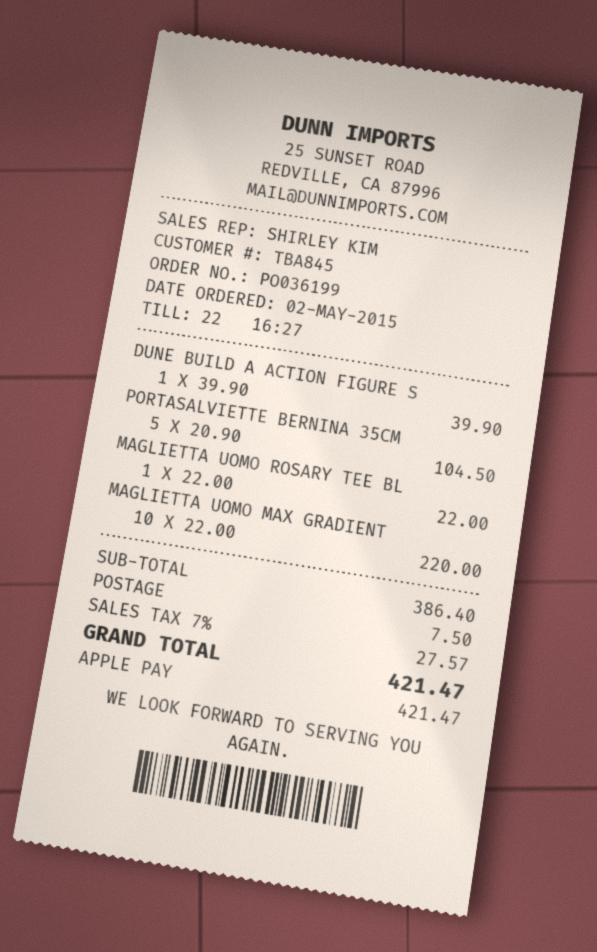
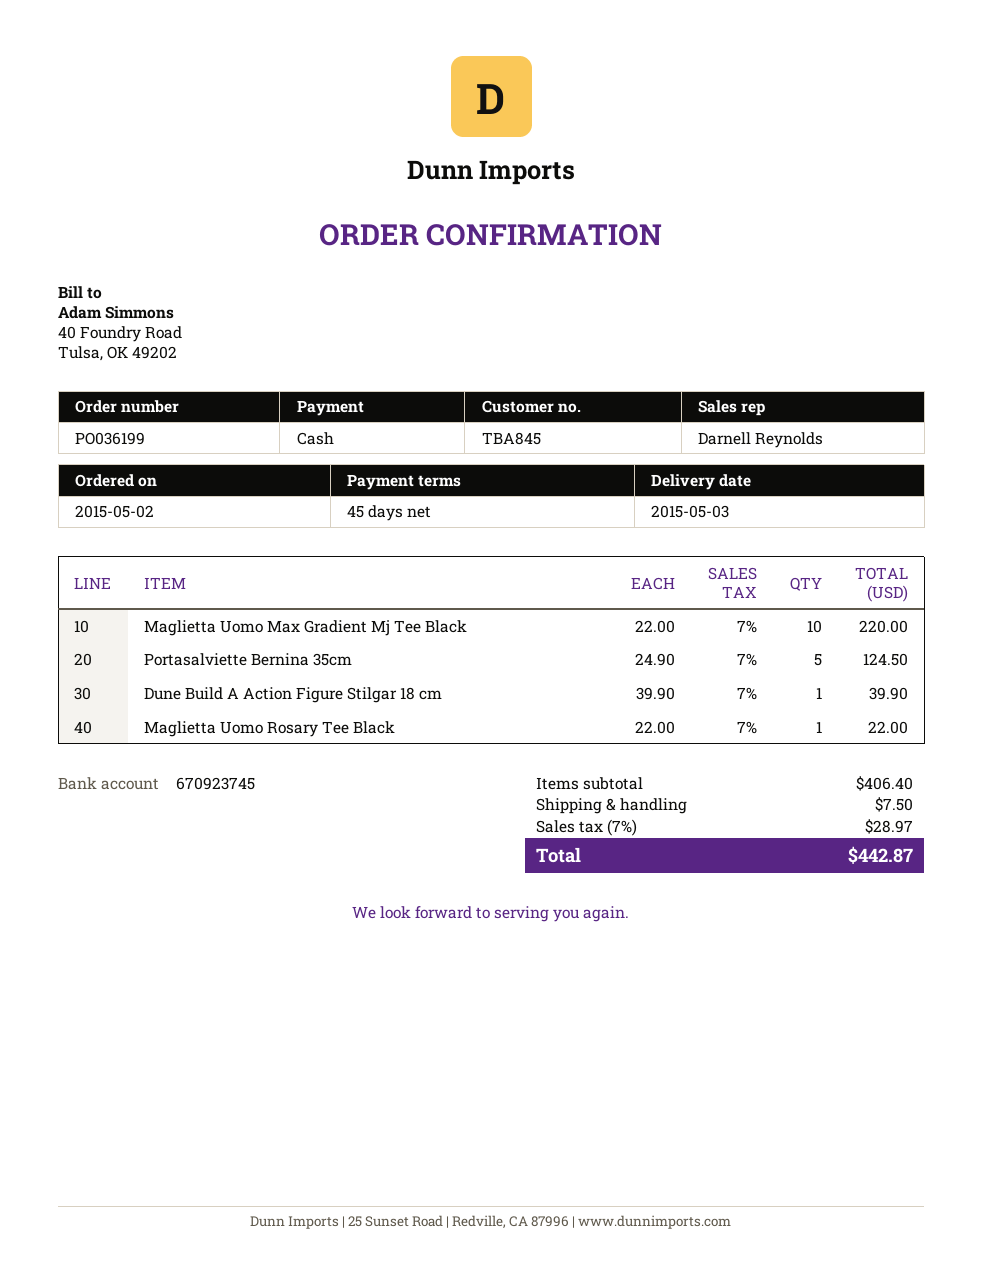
sales rep: SHIRLEY KIM -> Darnell Reynolds
payment method: Apple Pay -> cash
PORTASALVIETTE BERNINA 35CM: 5 x 20.90 = 104.50 -> 5 x 24.90 = 124.50
subtotal: 386.40 -> 406.40
tax: 7% = 27.57 -> 7% = 28.97
total: 421.47 -> 442.87

